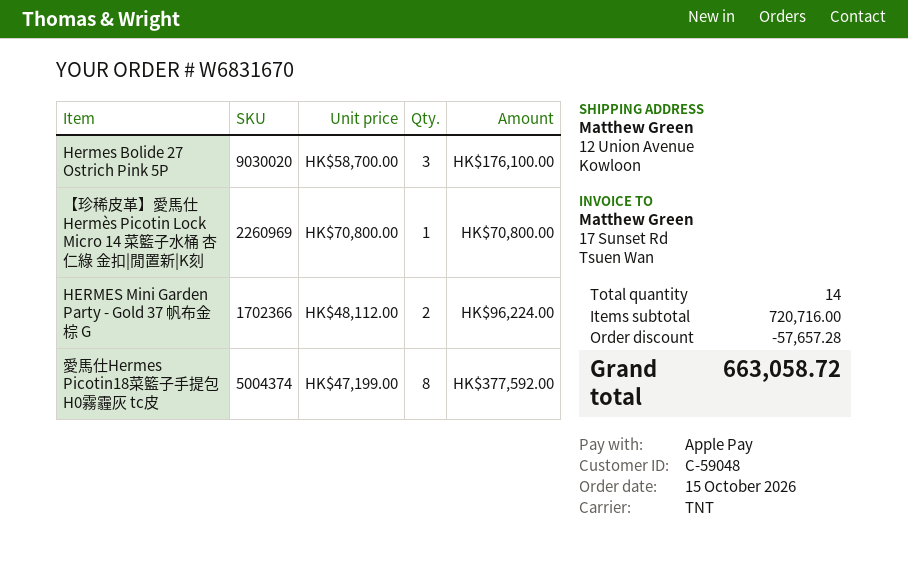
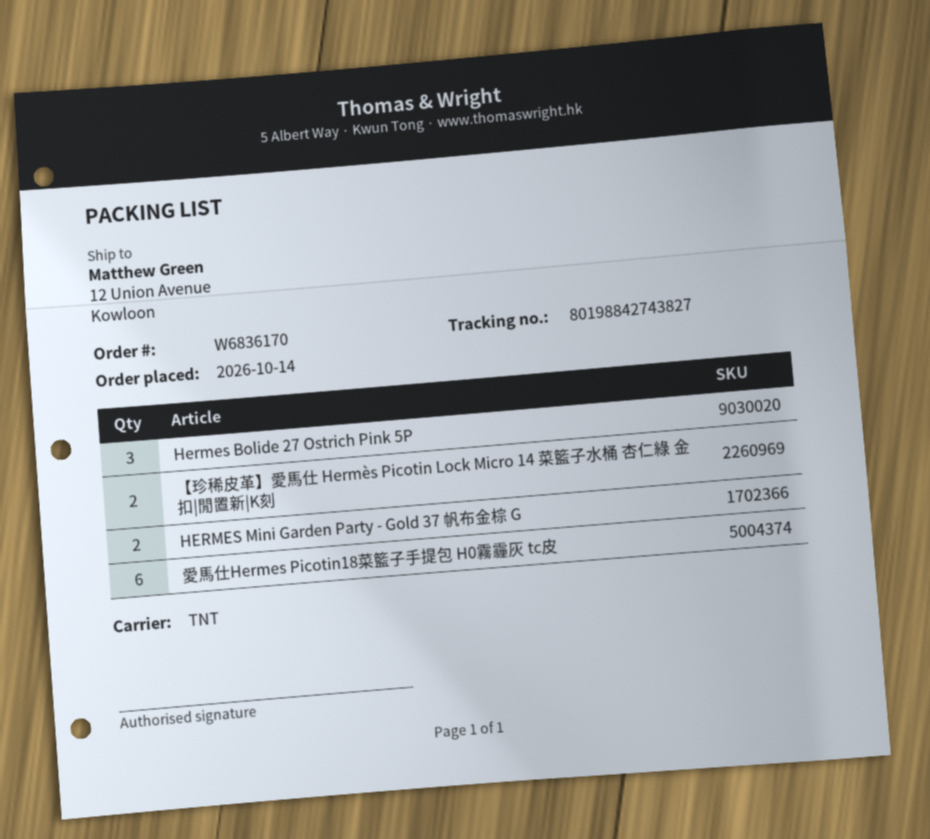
order number: W6831670 -> W6836170
order date: 2026-10-15 -> 2026-10-14
【珍稀皮革】愛馬仕 Hermès Picotin Lock Micro 14 菜籃子水桶 杏仁綠 金扣|閒置新|K刻: 1 -> 2
愛馬仕Hermes Picotin18菜籃子手提包 H0霧霾灰 tc皮: 8 -> 6

